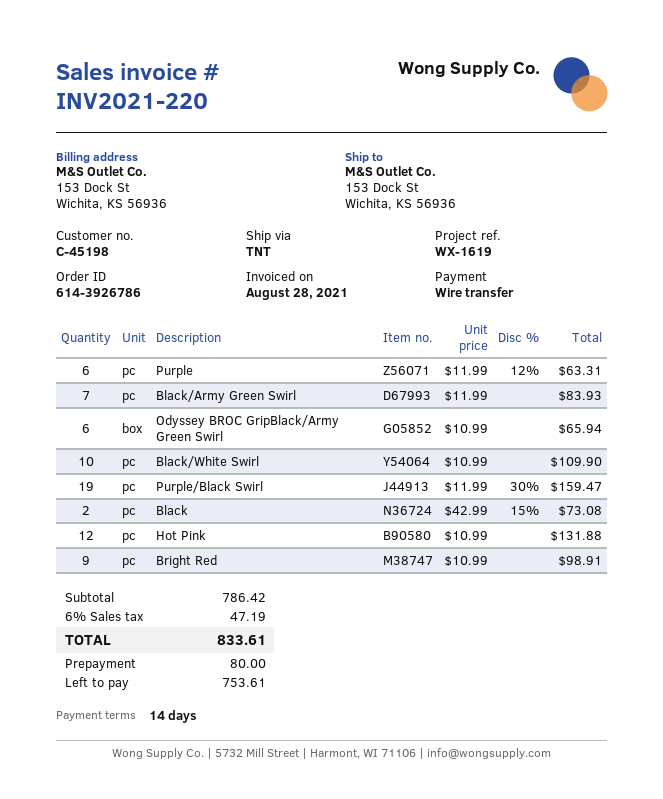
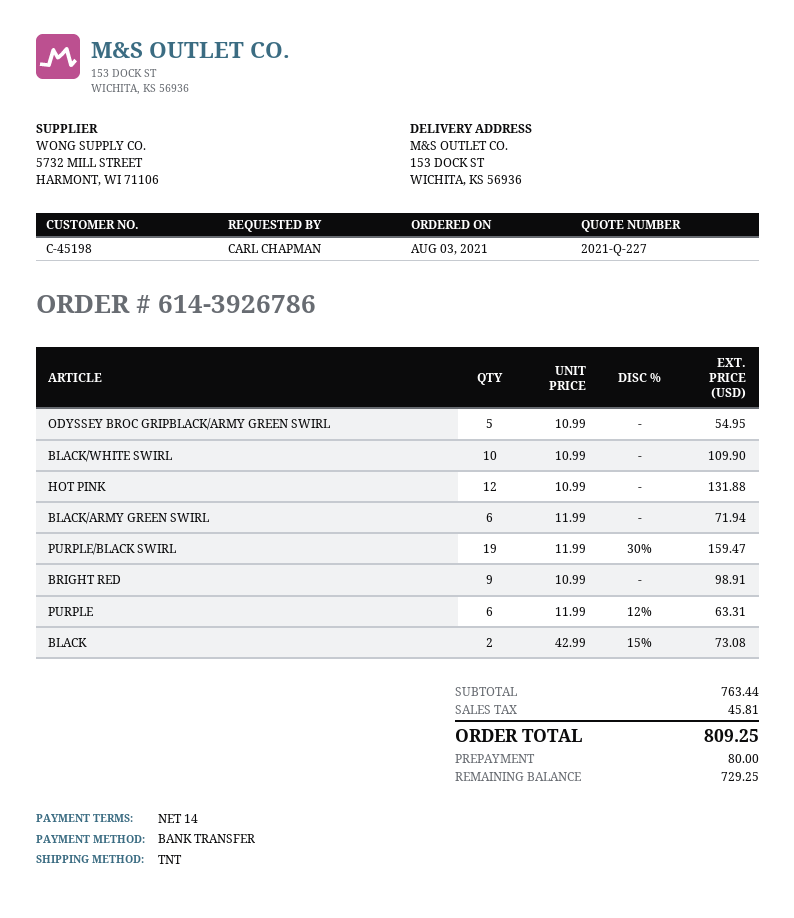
Black/Army Green Swirl: 7 x 11.99 = 83.93 -> 6 x 11.99 = 71.94
Odyssey BROC GripBlack/Army Green Swirl: 6 x 10.99 = 65.94 -> 5 x 10.99 = 54.95
subtotal: 786.42 -> 763.44
tax: 47.19 -> 45.81
total: 833.61 -> 809.25
balance: 753.61 -> 729.25

